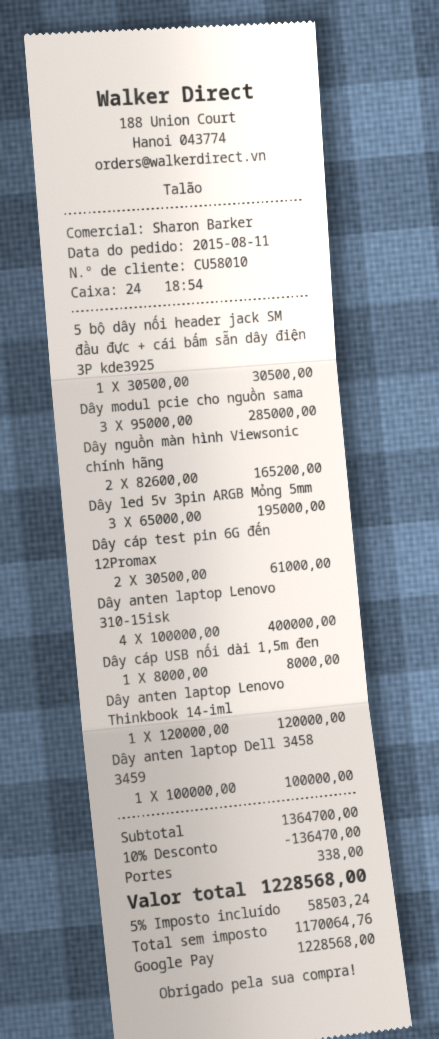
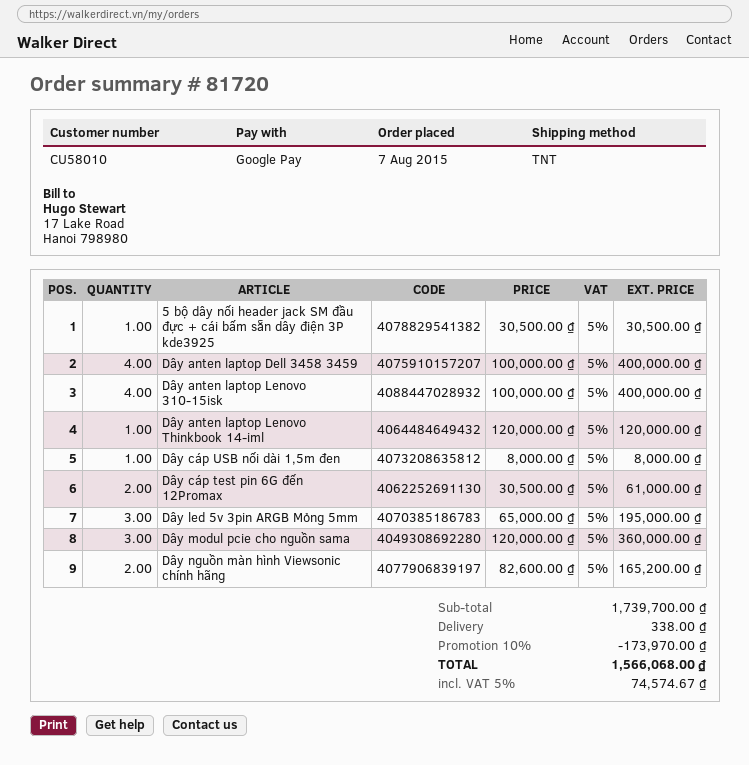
order date: 2015-08-11 -> 2015-08-07
Dây modul pcie cho nguồn sama: 3 x 95000.00 = 285000.00 -> 3 x 120000.00 = 360000.00
Dây anten laptop Dell 3458 3459: 1 x 100000.00 = 100000.00 -> 4 x 100000.00 = 400000.00
subtotal: 1364700.00 -> 1739700.00
discount: 10% = 136470.00 -> 10% = 173970.00
tax: 5% = 58503.24 -> 5% = 74574.67
total: 1228568.00 -> 1566068.00

